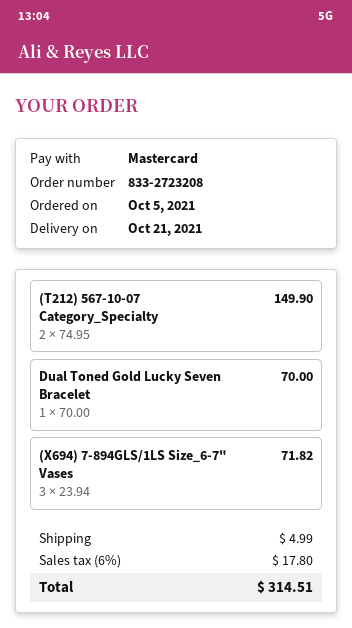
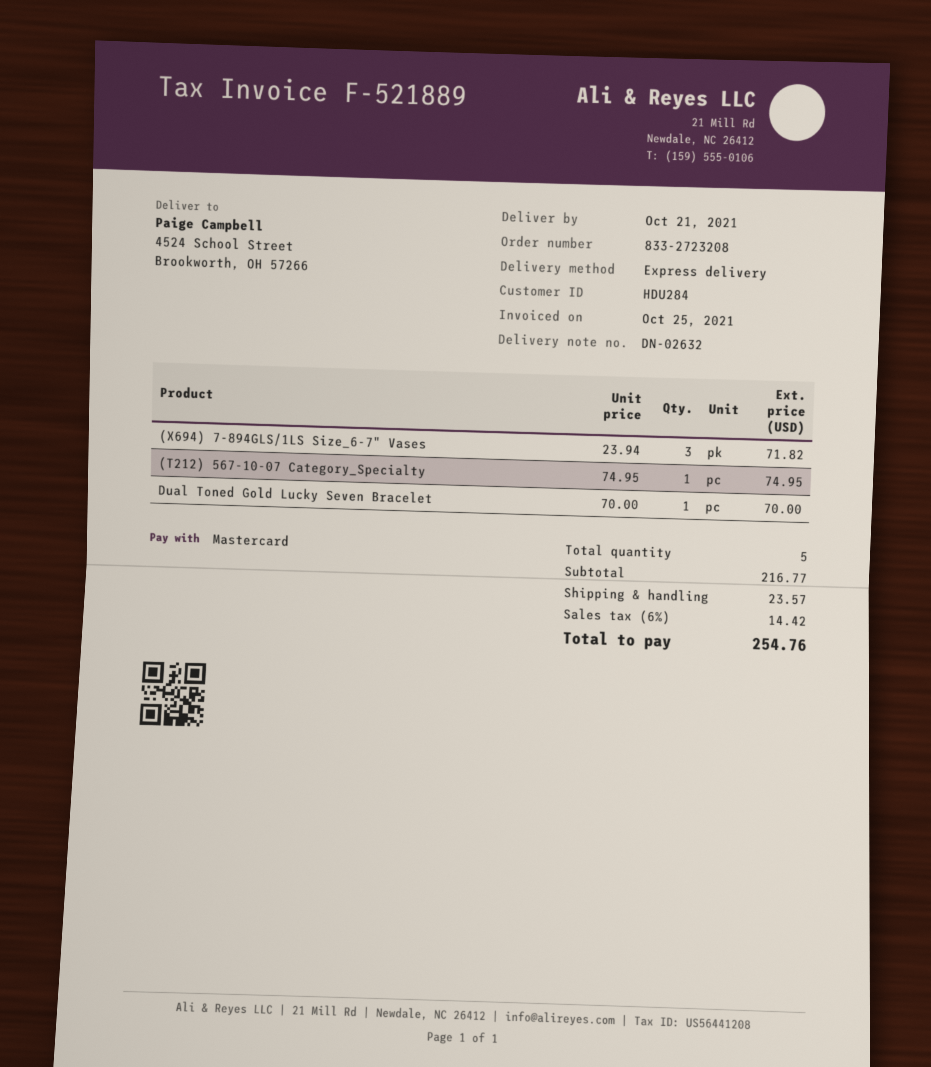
(T212) 567-10-07 Category_Specialty: 2 x 74.95 = 149.90 -> 1 x 74.95 = 74.95
shipping: 4.99 -> 23.57
tax: 6% = 17.80 -> 6% = 14.42
total: 314.51 -> 254.76

